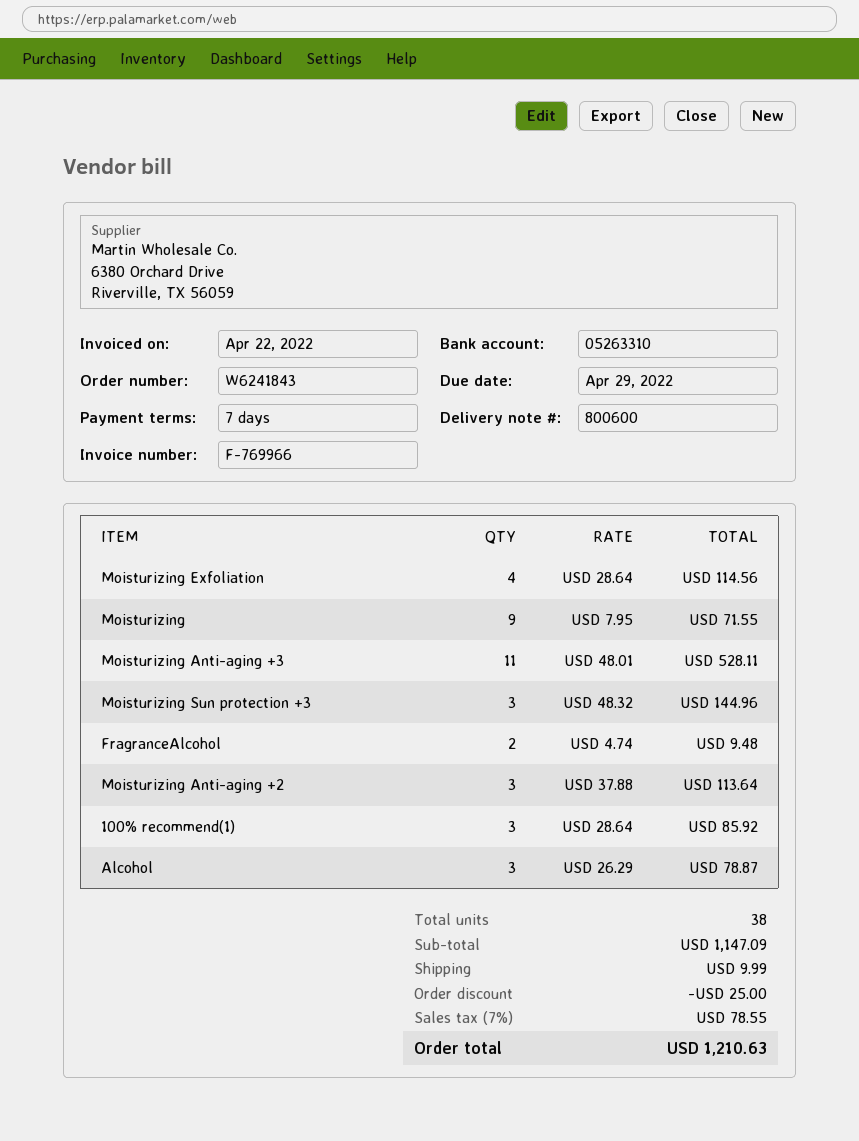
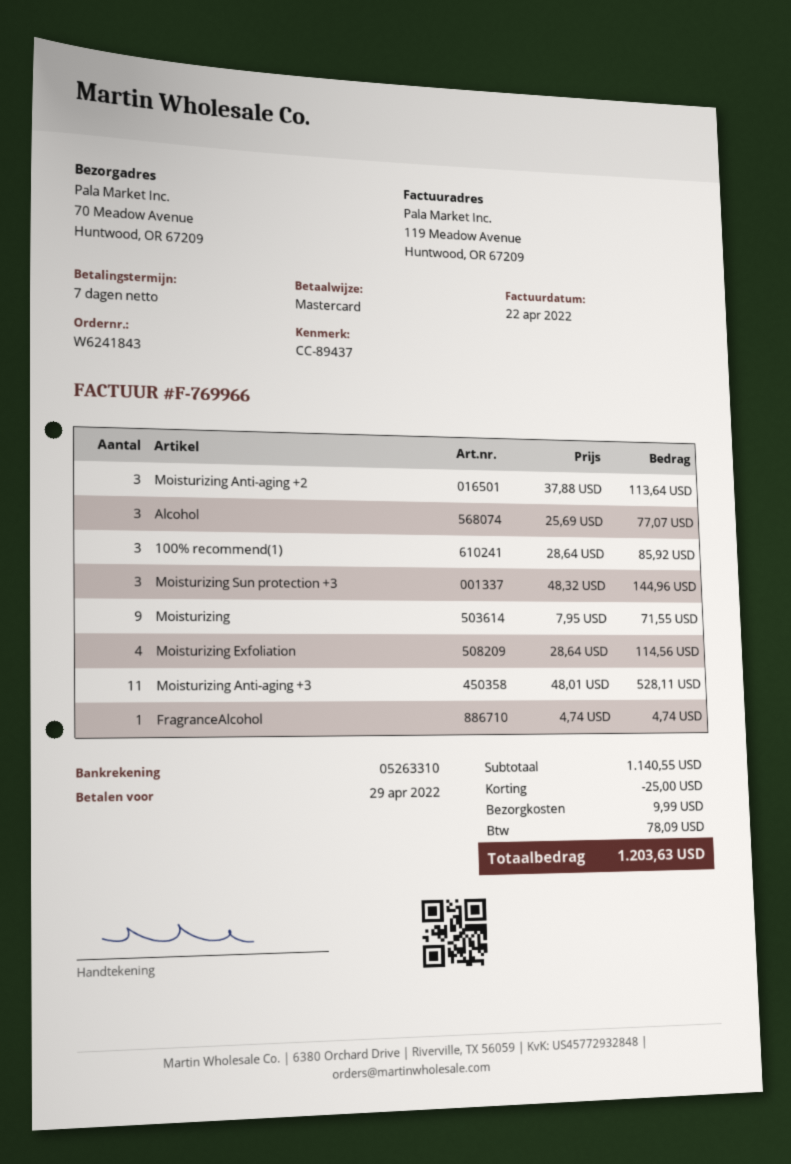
FragranceAlcohol: 2 x 4.74 = 9.48 -> 1 x 4.74 = 4.74
Alcohol: 3 x 26.29 = 78.87 -> 3 x 25.69 = 77.07
subtotal: 1147.09 -> 1140.55
tax: 78.55 -> 78.09
total: 1210.63 -> 1203.63

